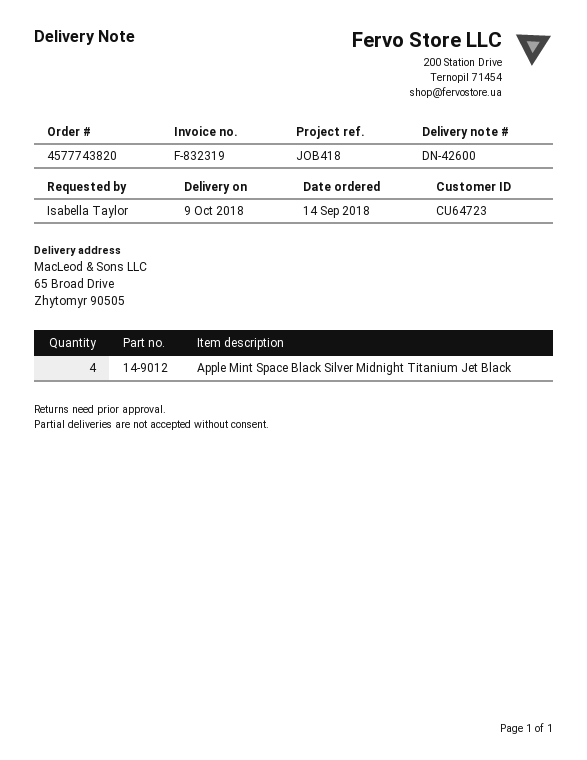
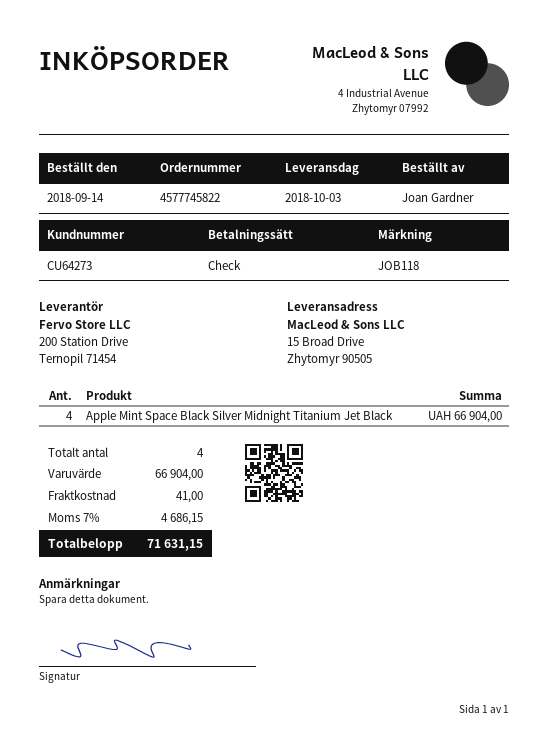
order number: 4577743820 -> 4577745822
delivery date: 2018-10-09 -> 2018-10-03
customer number: CU64723 -> CU64273
reference: JOB418 -> JOB118
ordered by: Isabella Taylor -> Joan Gardner
ship to: 65 Broad Drive, Zhytomyr 90505 -> 15 Broad Drive, Zhytomyr 90505

